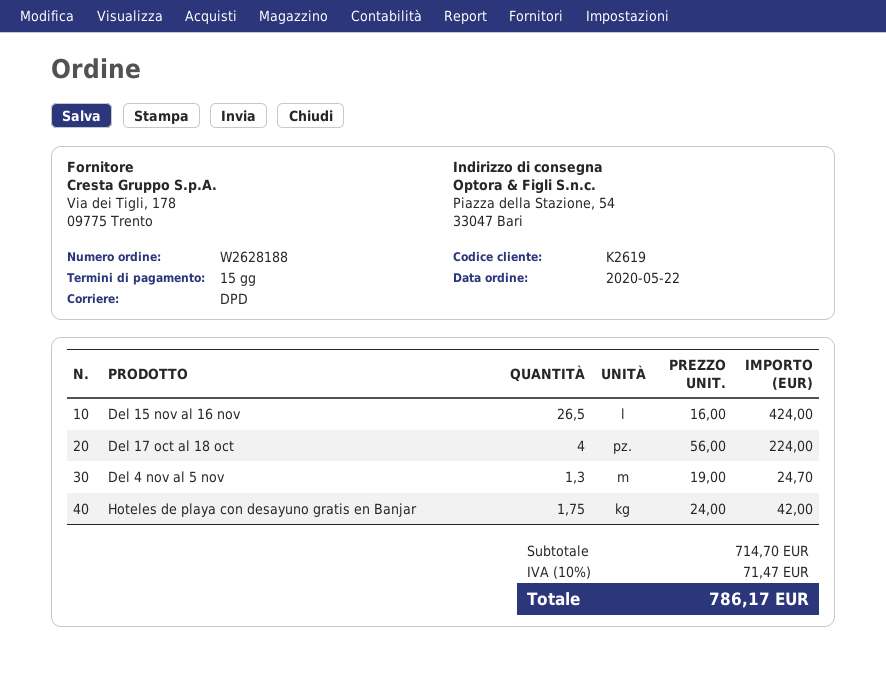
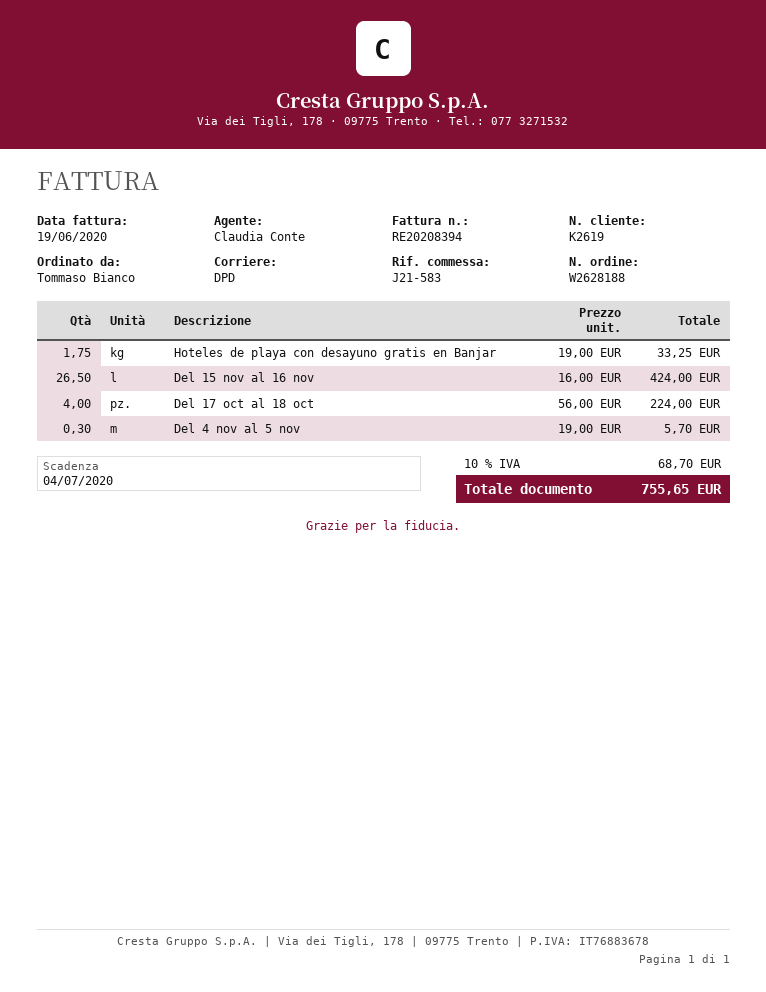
Del 4 nov al 5 nov: 1.3 x 19.00 = 24.70 -> 0.3 x 19.00 = 5.70
Hoteles de playa con desayuno gratis en Banjar: 1.75 x 24.00 = 42.00 -> 1.75 x 19.00 = 33.25
tax: 10% = 71.47 -> 10% = 68.70
total: 786.17 -> 755.65

